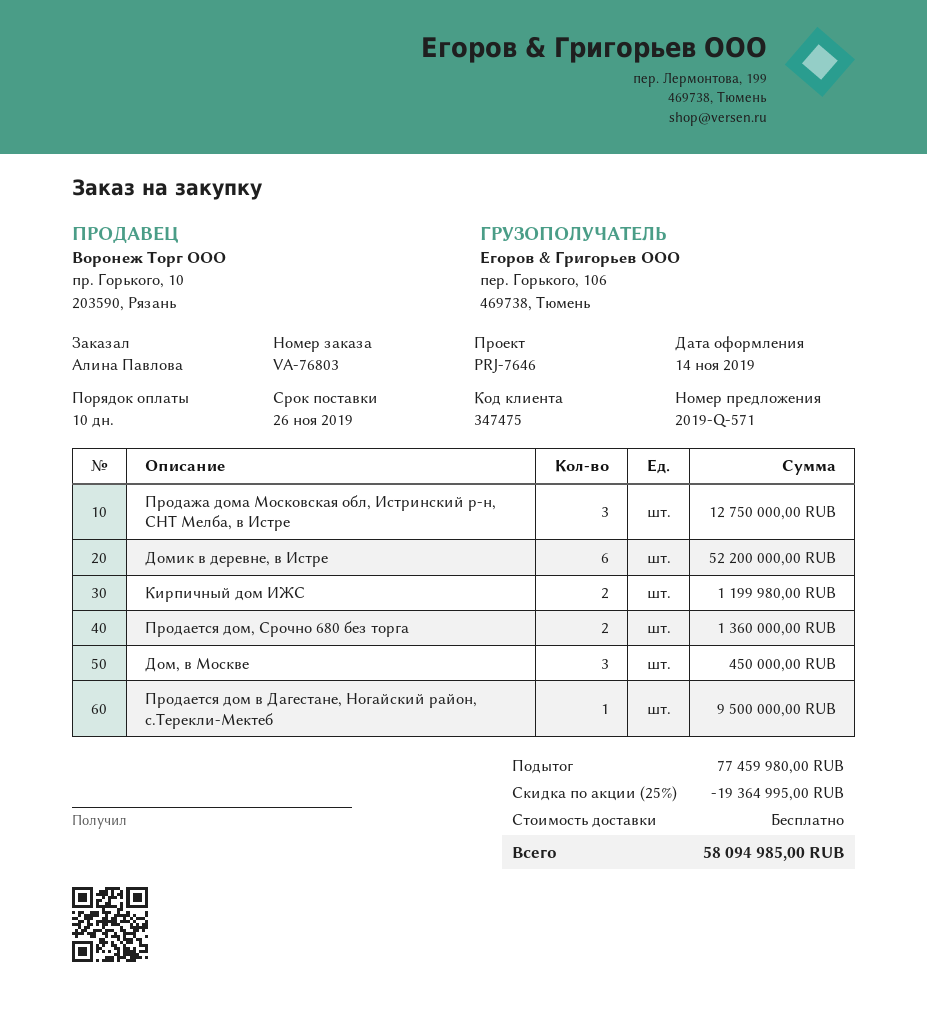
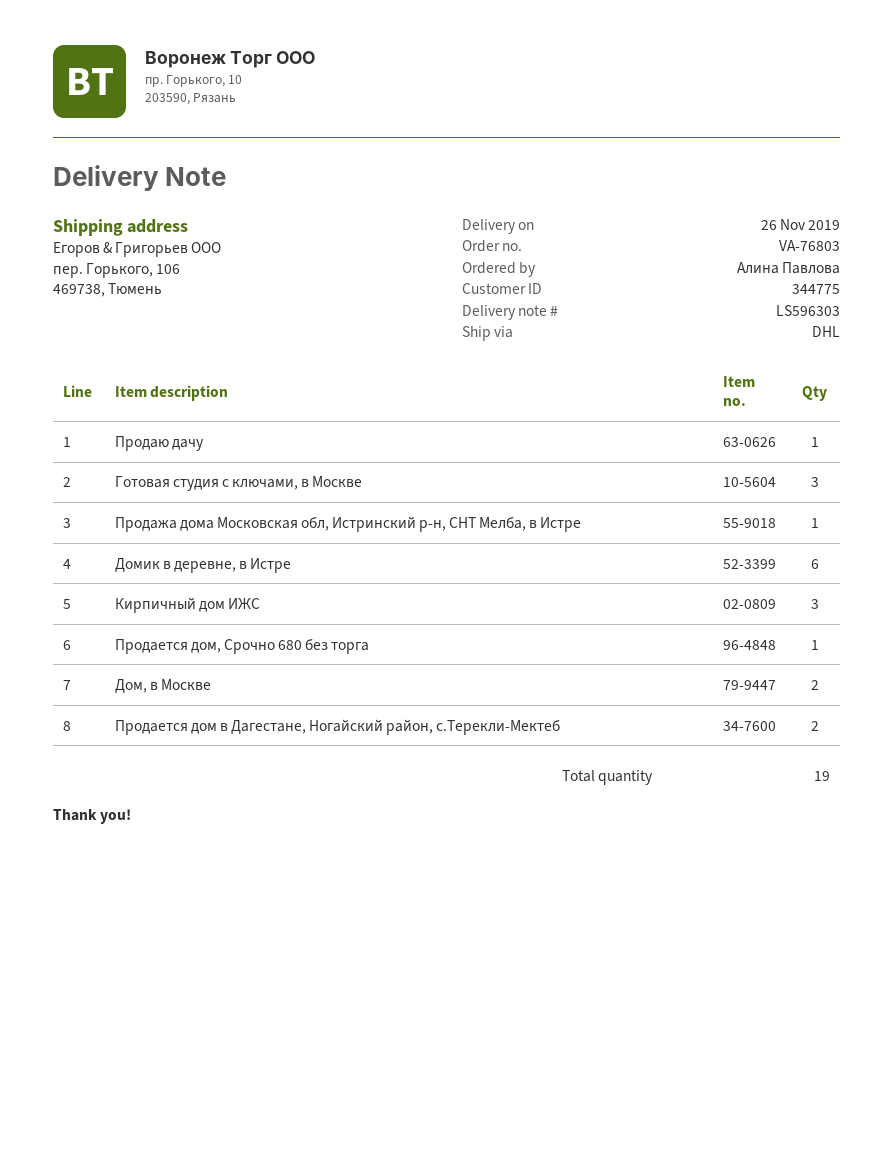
customer number: 347475 -> 344775
Продажа дома Московская обл, Истринский р-н, СНТ Мелба, в Истре: 3 -> 1
Кирпичный дом ИЖС: 2 -> 3
Продается дом, Срочно 680 без торга: 2 -> 1
Дом, в Москве: 3 -> 2
Продается дом в Дагестане, Ногайский район, с.Терекли-Мектеб: 1 -> 2
Продаю дачу: none -> 1
Готовая студия с ключами, в Москве: none -> 3

